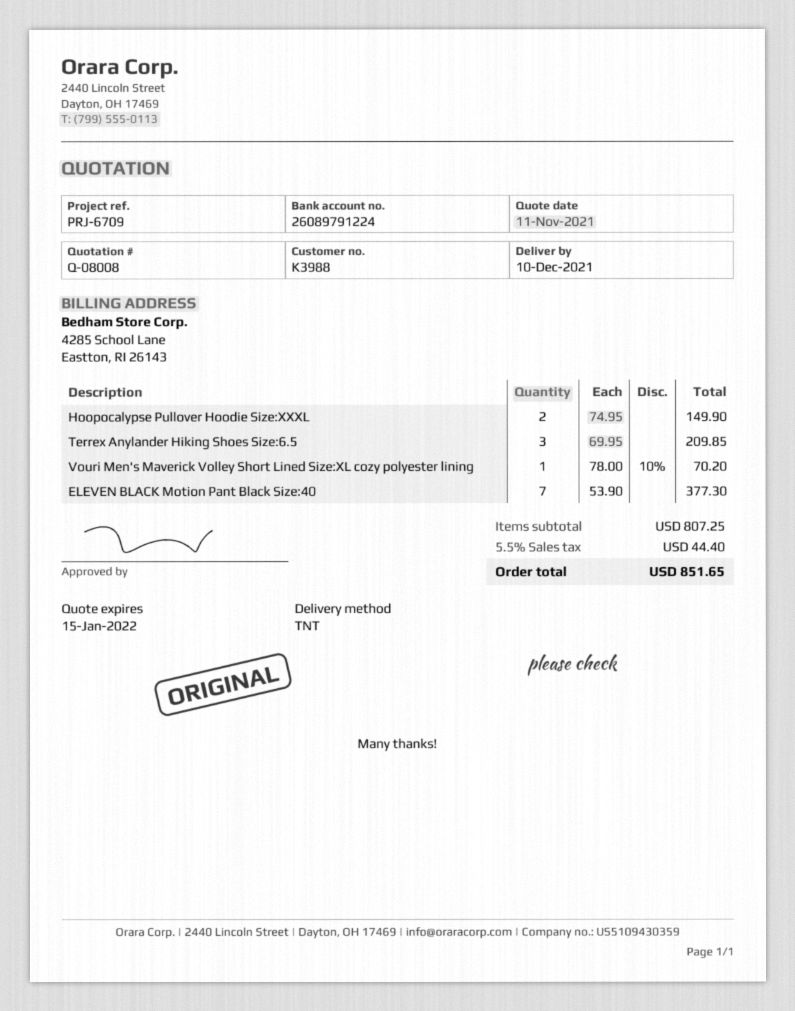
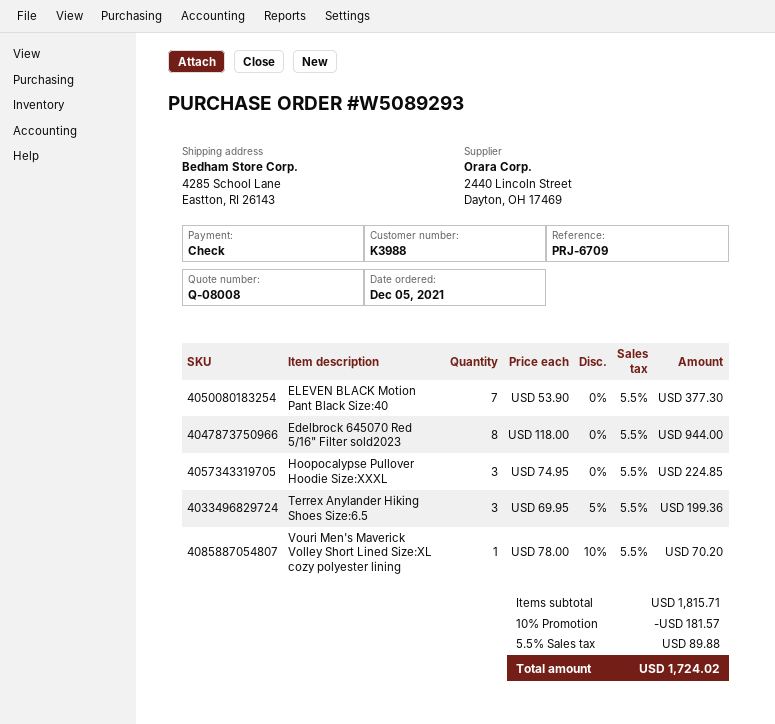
Hoopocalypse Pullover Hoodie Size:XXXL: 2 x 74.95 = 149.90 -> 3 x 74.95 = 224.85
Terrex Anylander Hiking Shoes Size:6.5: 3 x 69.95 = 209.85 -> 3 x 69.95 - 5% = 199.36
Edelbrock 645070 Red 5/16" Filter sold2023: none -> 8 x 118.00 = 944.00
subtotal: 807.25 -> 1815.71
discount: none -> 10% = 181.57
tax: 5.5% = 44.40 -> 5.5% = 89.88
total: 851.65 -> 1724.02

